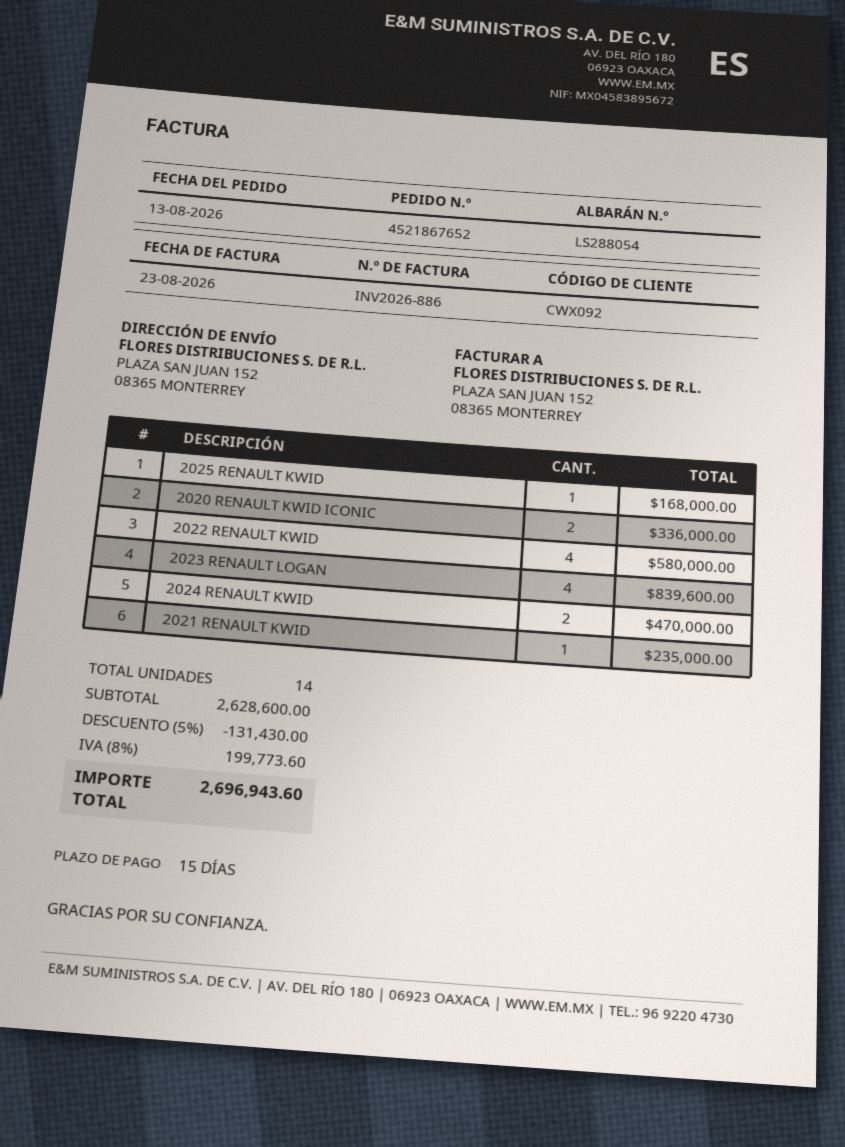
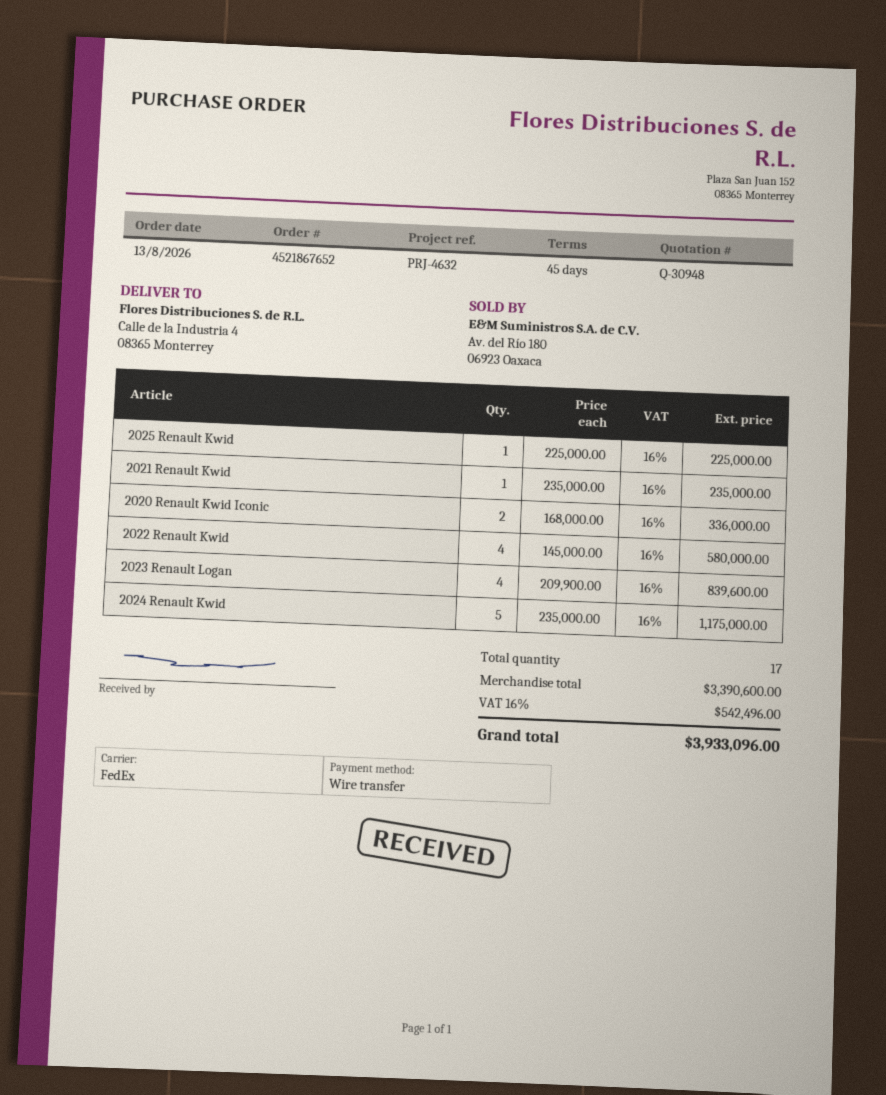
payment terms: 15 days -> 45 days
ship to: PLAZA SAN JUAN 152, 08365 MONTERREY -> Calle de la Industria 4, 08365 Monterrey
2025 RENAULT KWID: 1 for 168000.00 -> 1 for 225000.00
2024 RENAULT KWID: 2 for 470000.00 -> 5 for 1175000.00
total quantity: 14 -> 17
subtotal: 2628600.00 -> 3390600.00
discount: 5% = 131430.00 -> none
tax: 8% = 199773.60 -> 16% = 542496.00
total: 2696943.60 -> 3933096.00

